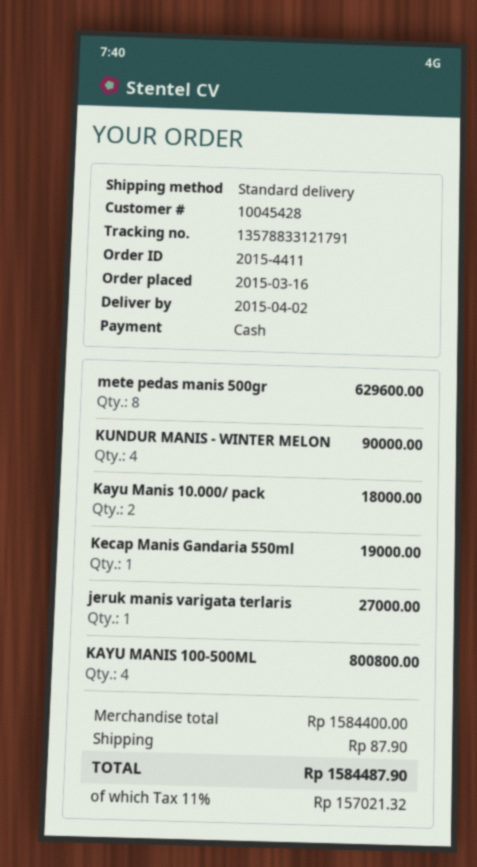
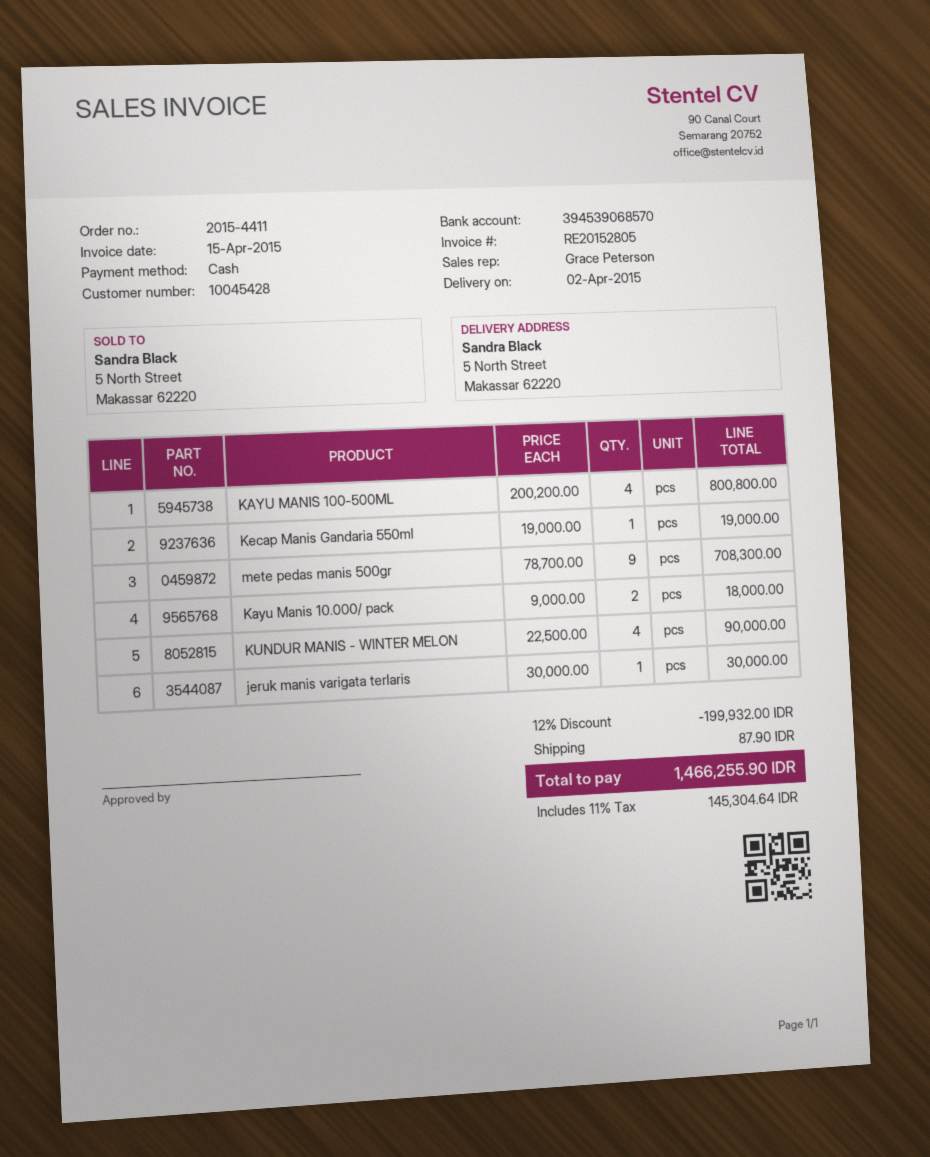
mete pedas manis 500gr: 8 for 629600.00 -> 9 for 708300.00
jeruk manis varigata terlaris: 1 for 27000.00 -> 1 for 30000.00
discount: none -> 12% = 199932.00
tax: 11% = 157021.32 -> 11% = 145304.64
total: 1584487.90 -> 1466255.90

